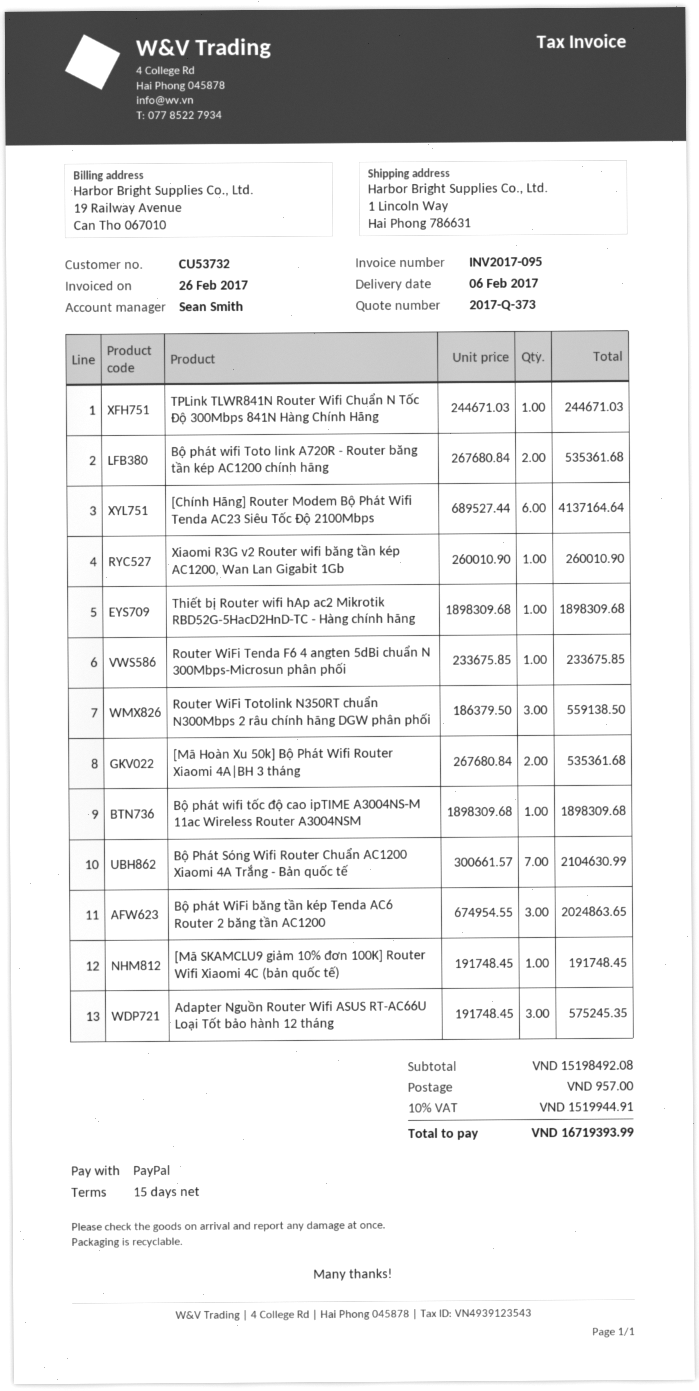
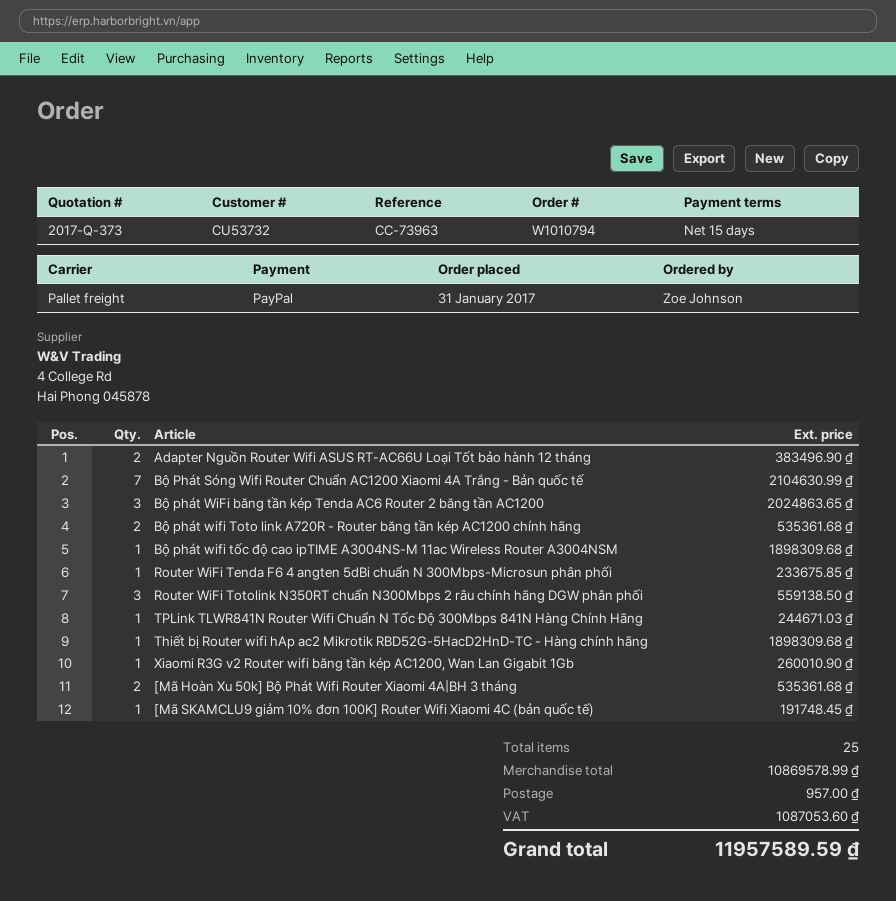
[Chính Hãng] Router Modem Bộ Phát Wifi Tenda AC23 Siêu Tốc Độ 2100Mbps: 6 for 4137164.64 -> none
Adapter Nguồn Router Wifi ASUS RT-AC66U Loại Tốt bảo hành 12 tháng: 3 for 575245.35 -> 2 for 383496.90
subtotal: 15198492.08 -> 10869578.99
tax: 1519944.91 -> 1087053.60
total: 16719393.99 -> 11957589.59

